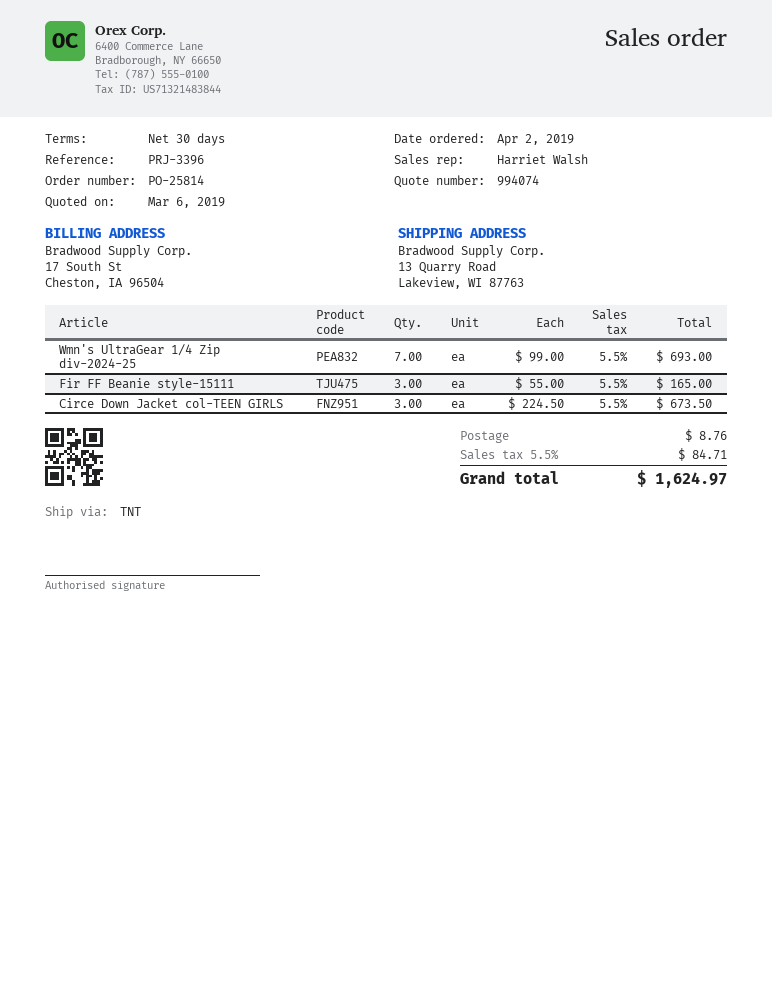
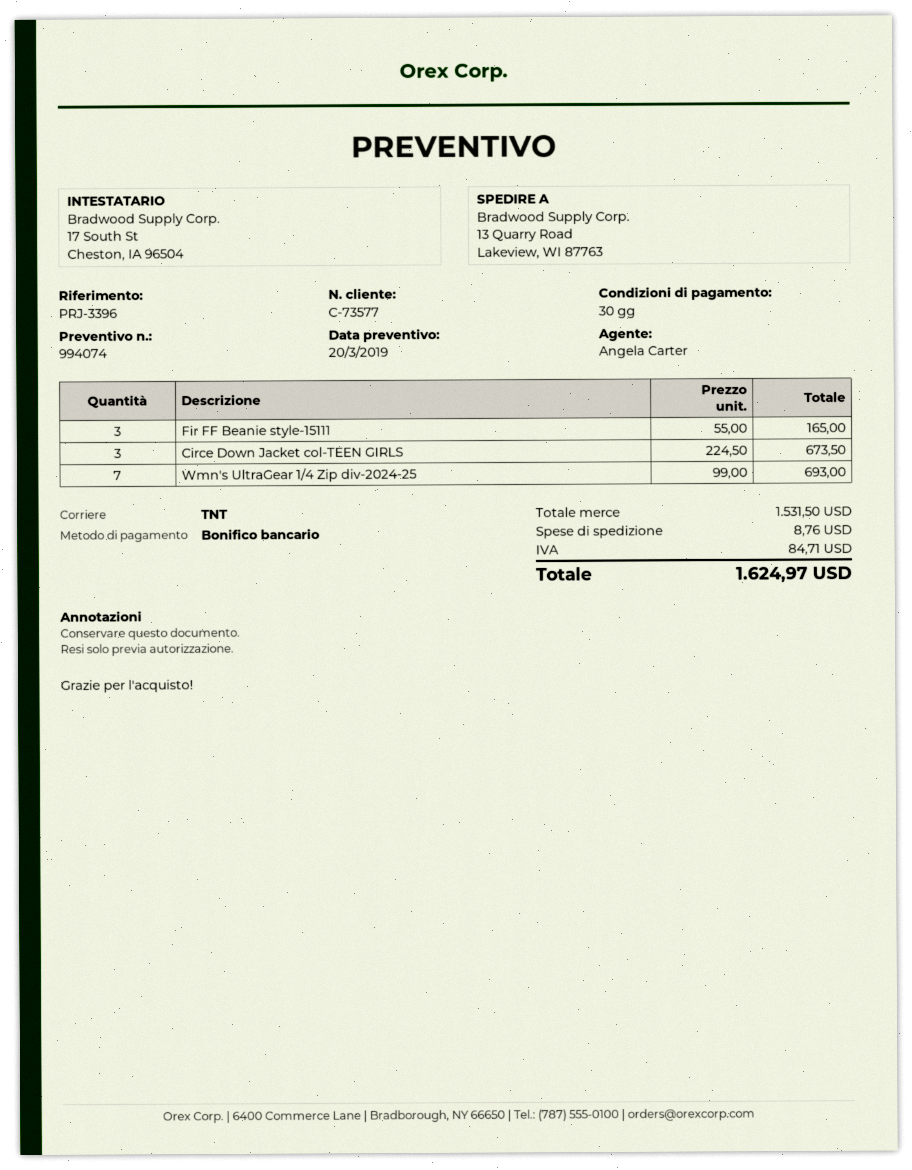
quote date: 2019-03-06 -> 2019-03-20
sales rep: Harriet Walsh -> Angela Carter

